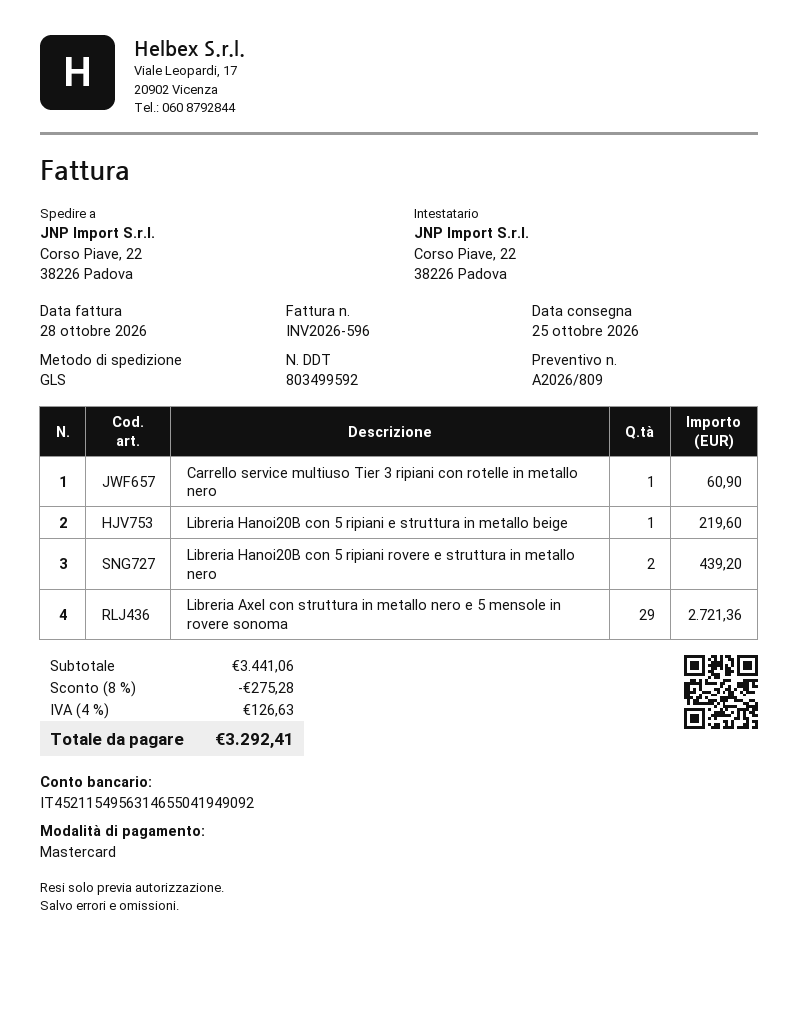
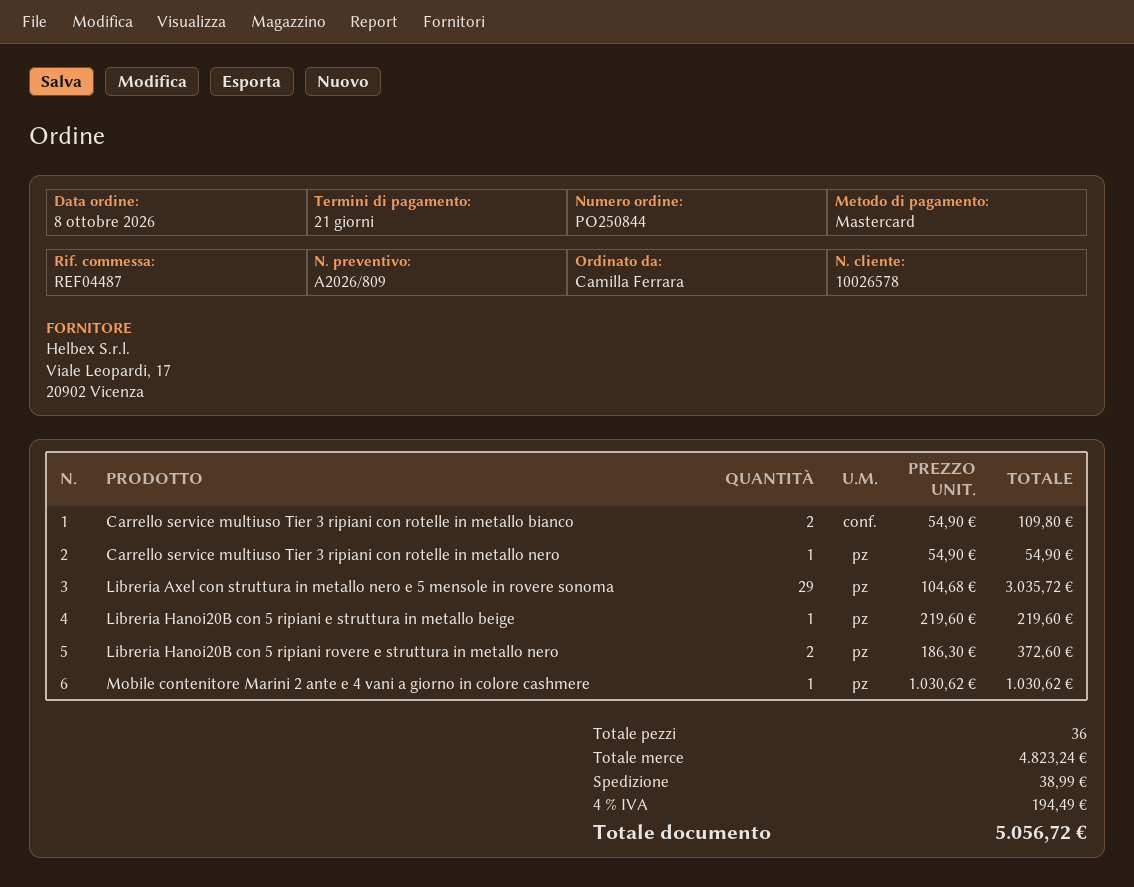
Carrello service multiuso Tier 3 ripiani con rotelle in metallo nero: 1 for 60.90 -> 1 for 54.90
Libreria Hanoi20B con 5 ripiani rovere e struttura in metallo nero: 2 for 439.20 -> 2 for 372.60
Libreria Axel con struttura in metallo nero e 5 mensole in rovere sonoma: 29 for 2721.36 -> 29 for 3035.72
Carrello service multiuso Tier 3 ripiani con rotelle in metallo bianco: none -> 2 for 109.80
Mobile contenitore Marini 2 ante e 4 vani a giorno in colore cashmere: none -> 1 for 1030.62
subtotal: 3441.06 -> 4823.24
discount: 8% = 275.28 -> none
shipping: none -> 38.99
tax: 4% = 126.63 -> 4% = 194.49
total: 3292.41 -> 5056.72

